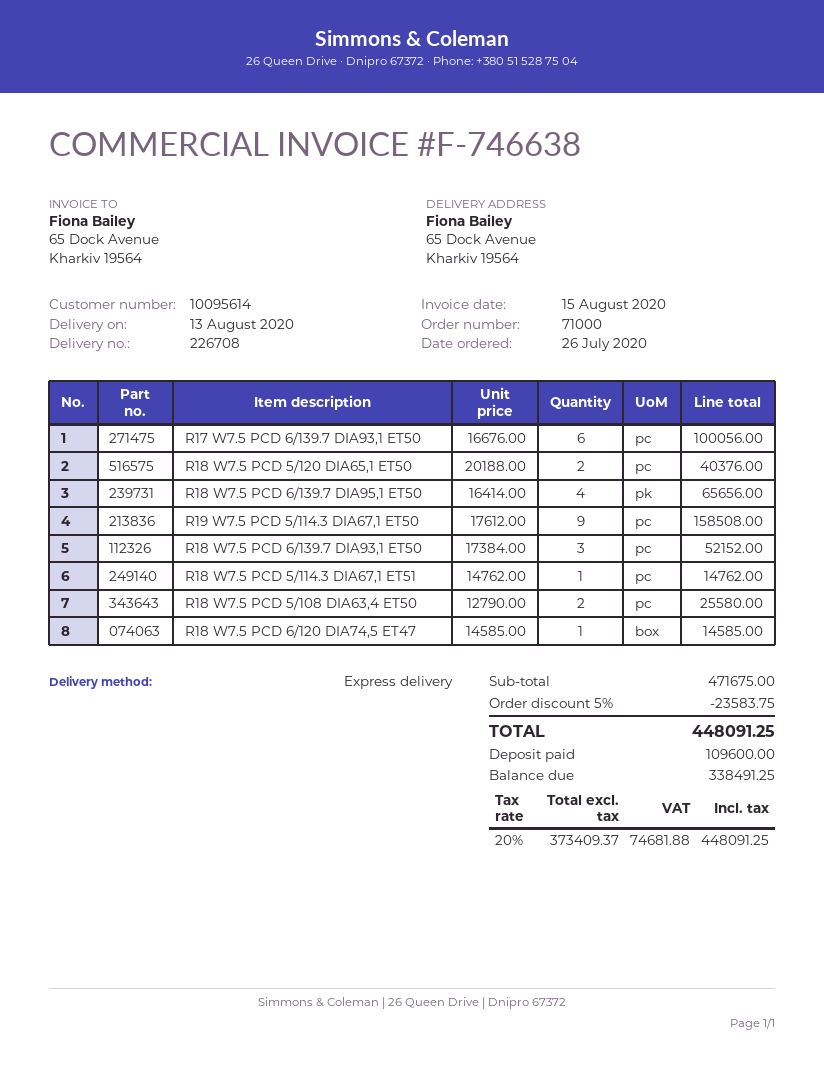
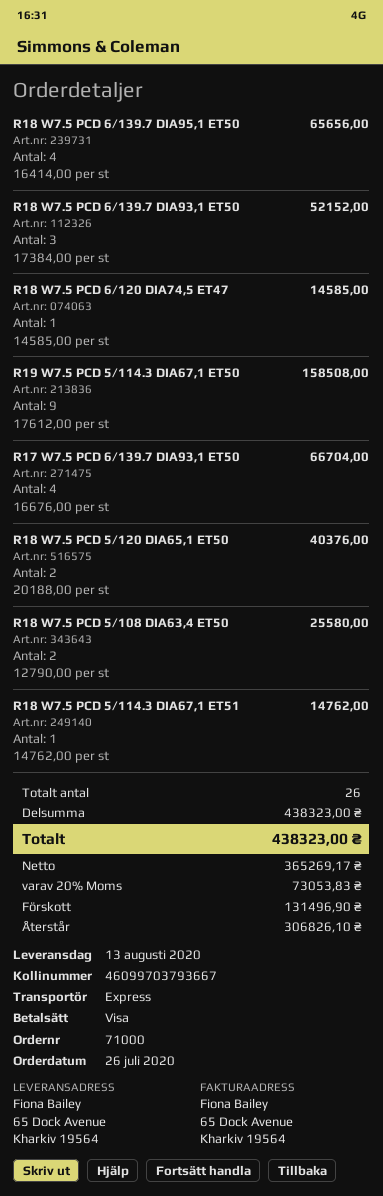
R17 W7.5 PCD 6/139.7 DIA93,1 ET50: 6 x 16676.00 = 100056.00 -> 4 x 16676.00 = 66704.00
subtotal: 471675.00 -> 438323.00
discount: 5% = 23583.75 -> none
net: 373409.37 -> 365269.17
tax: 20% = 74681.88 -> 20% = 73053.83
total: 448091.25 -> 438323.00
deposit: 109600.00 -> 131496.90
balance: 338491.25 -> 306826.10

